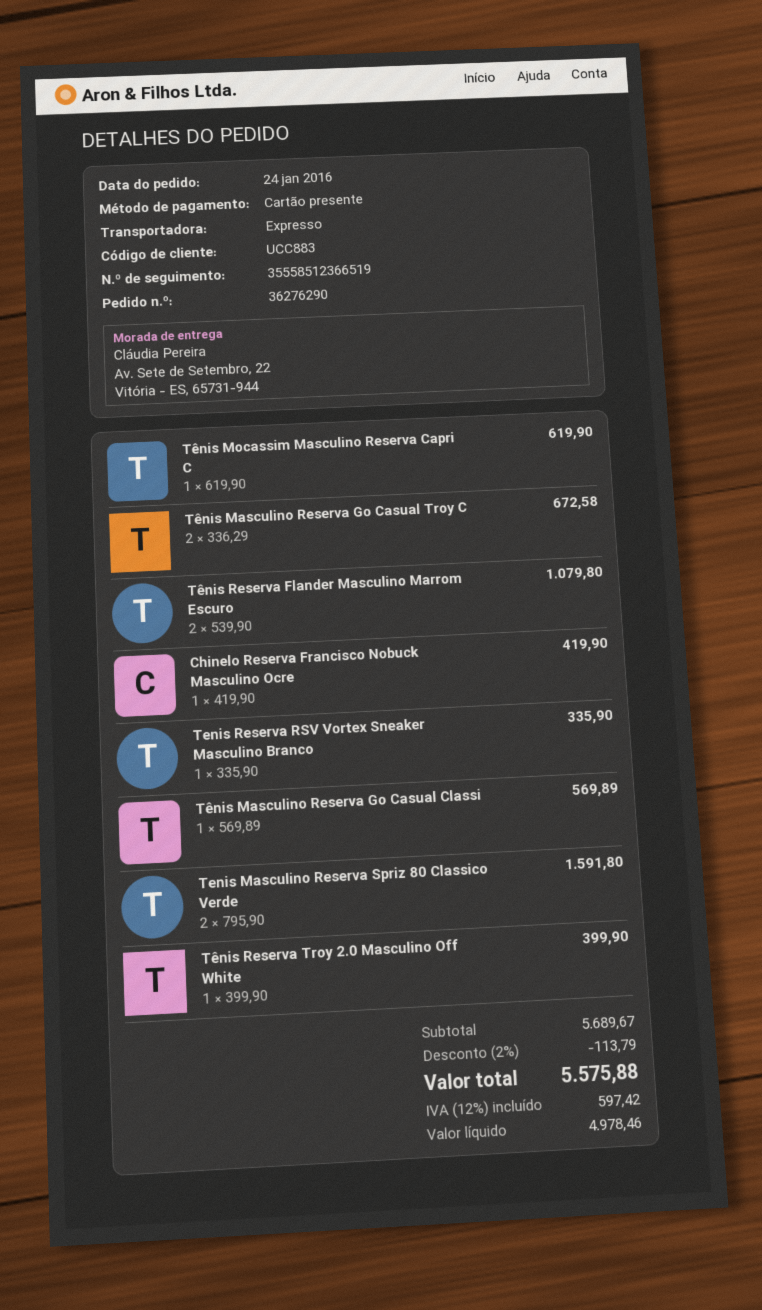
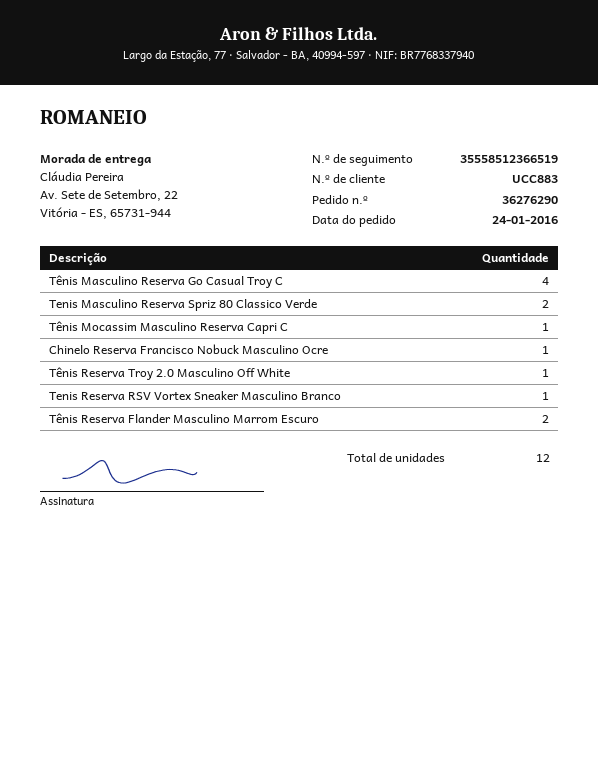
Tênis Masculino Reserva Go Casual Troy C: 2 -> 4
Tênis Masculino Reserva Go Casual Classi: 1 -> none

